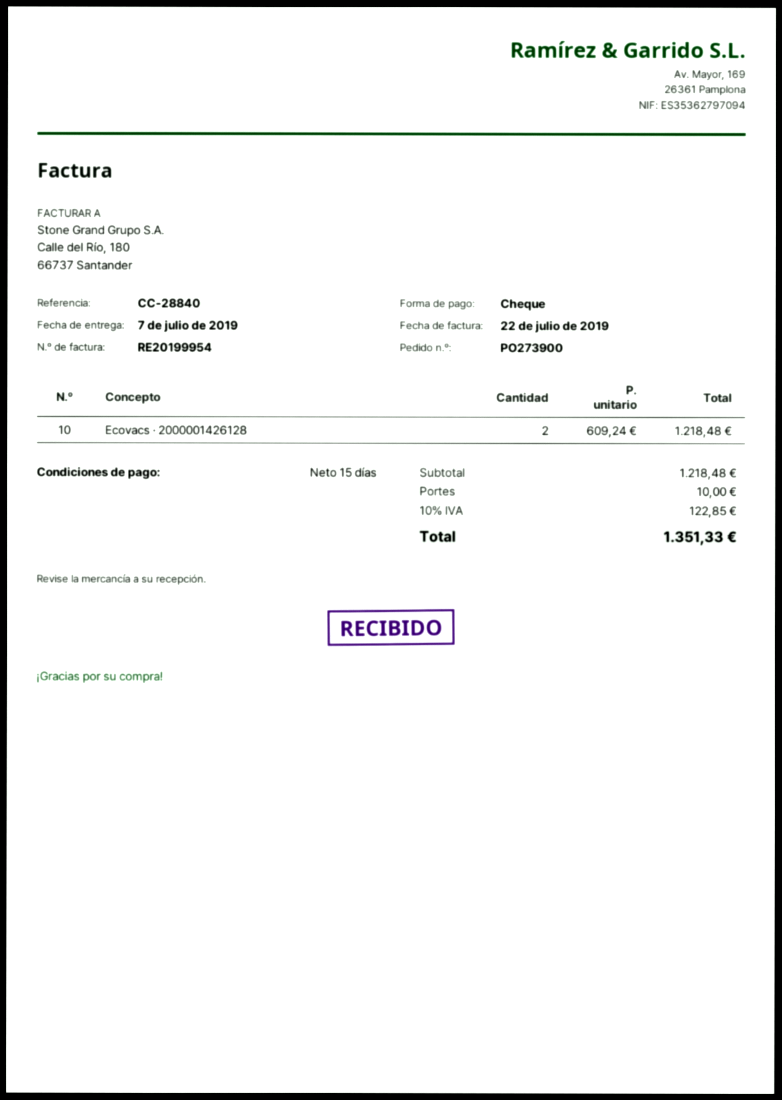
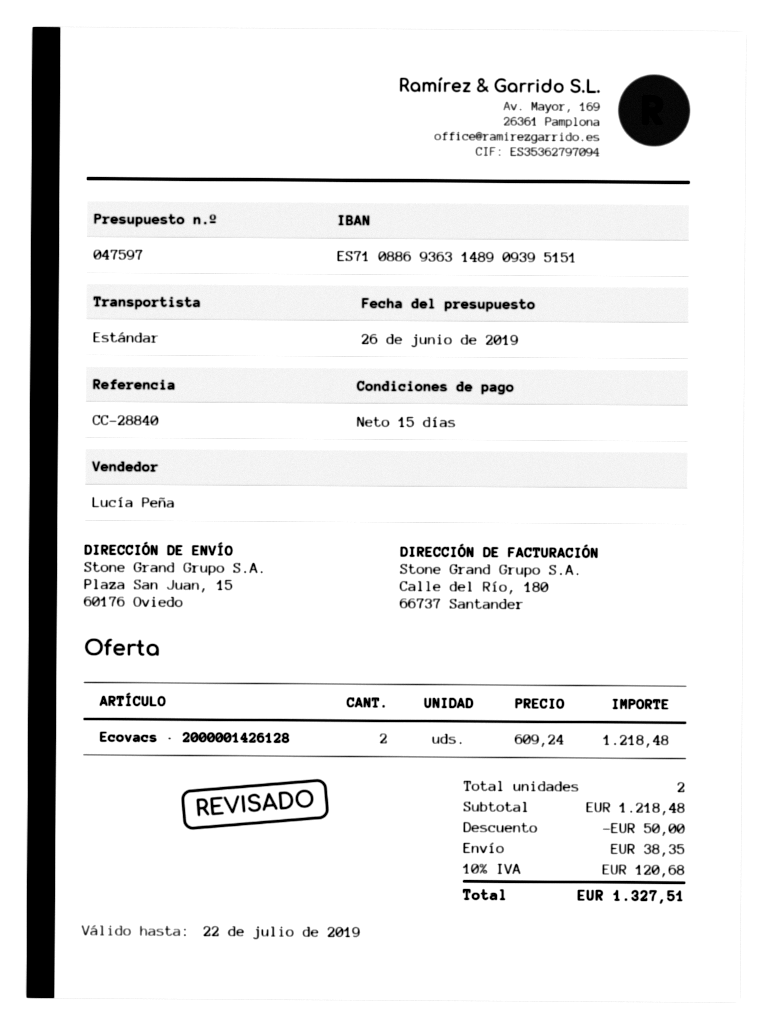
discount: none -> 50.00
shipping: 10.00 -> 38.35
tax: 10% = 122.85 -> 10% = 120.68
total: 1351.33 -> 1327.51

